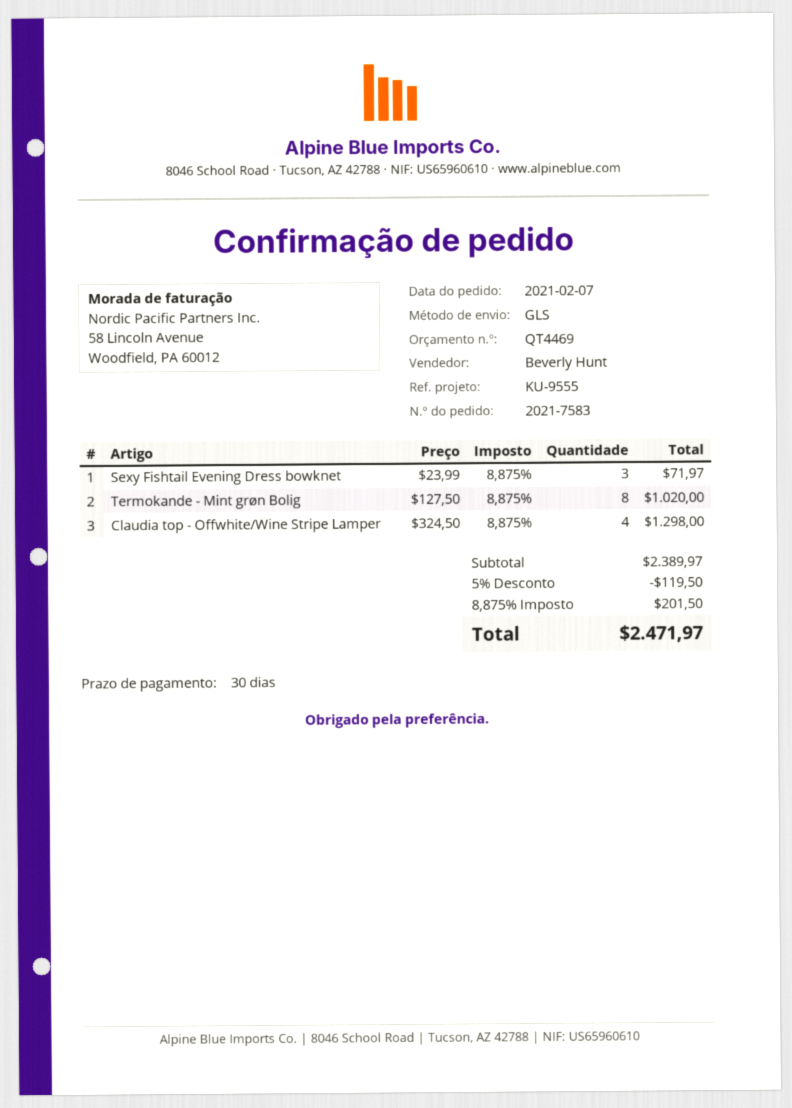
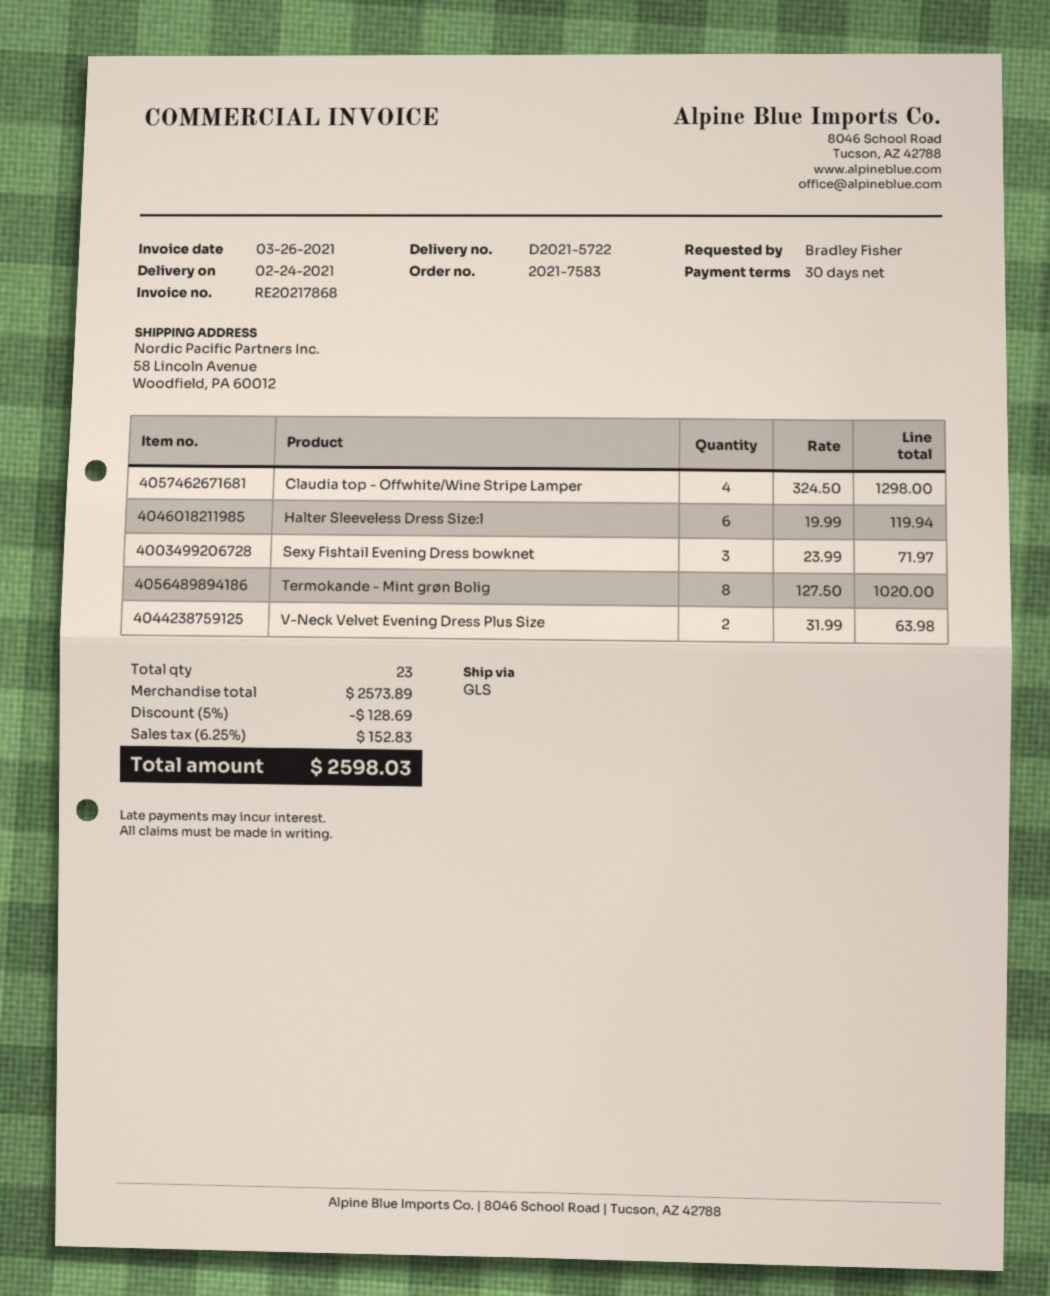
Halter Sleeveless Dress Size:l: none -> 6 x 19.99 = 119.94
V-Neck Velvet Evening Dress Plus Size: none -> 2 x 31.99 = 63.98
subtotal: 2389.97 -> 2573.89
discount: 5% = 119.50 -> 5% = 128.69
tax: 8.875% = 201.50 -> 6.25% = 152.83
total: 2471.97 -> 2598.03

